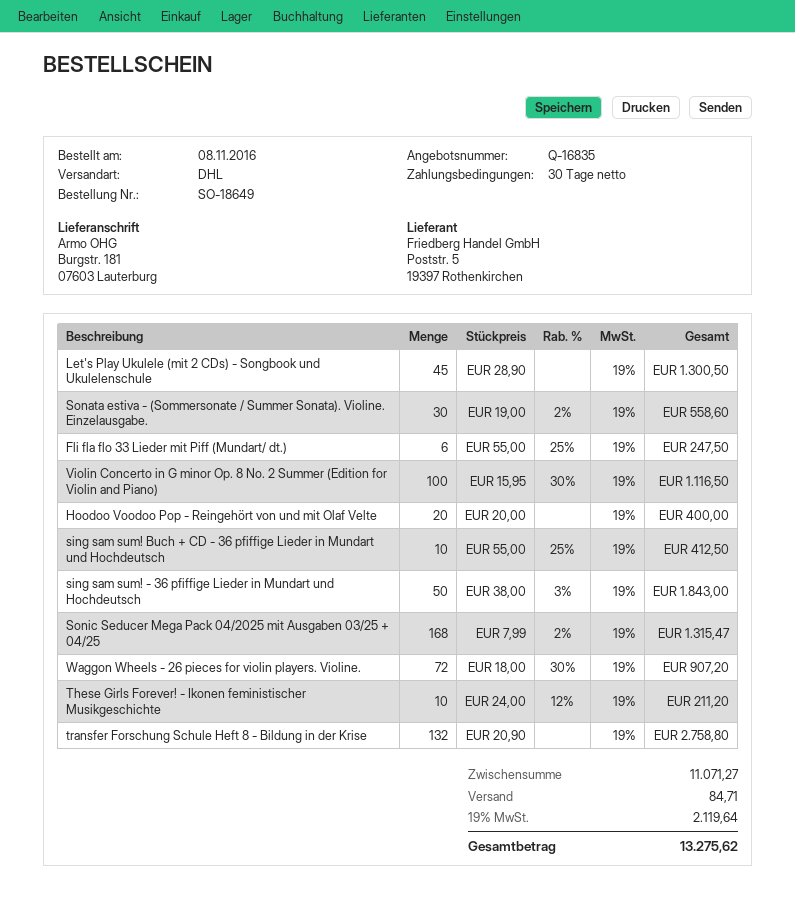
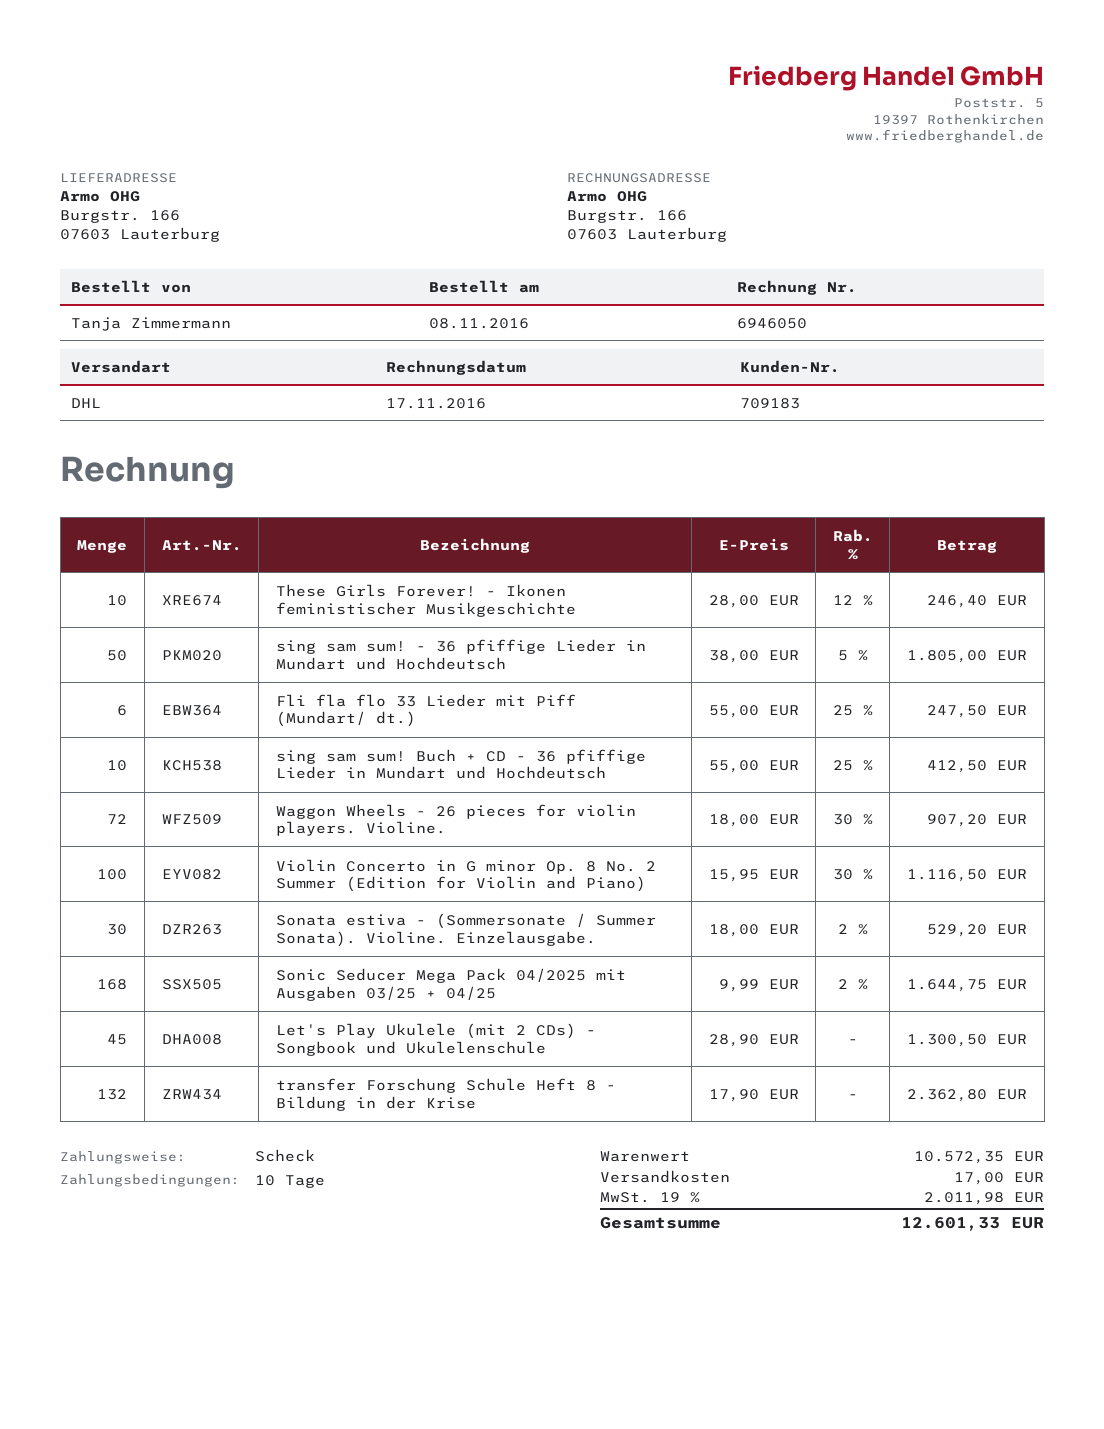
payment terms: 30 days -> 10 days
ship to: Burgstr. 181, 07603 Lauterburg -> Burgstr. 166, 07603 Lauterburg
Sonata estiva - (Sommersonate / Summer Sonata). Violine. Einzelausgabe.: 30 x 19.00 - 2% = 558.60 -> 30 x 18.00 - 2% = 529.20
Hoodoo Voodoo Pop - Reingehört von und mit Olaf Velte: 20 x 20.00 = 400.00 -> none
sing sam sum! - 36 pfiffige Lieder in Mundart und Hochdeutsch: 50 x 38.00 - 3% = 1843.00 -> 50 x 38.00 - 5% = 1805.00
Sonic Seducer Mega Pack 04/2025 mit Ausgaben 03/25 + 04/25: 168 x 7.99 - 2% = 1315.47 -> 168 x 9.99 - 2% = 1644.75
These Girls Forever! - Ikonen feministischer Musikgeschichte: 10 x 24.00 - 12% = 211.20 -> 10 x 28.00 - 12% = 246.40
transfer Forschung Schule Heft 8 - Bildung in der Krise: 132 x 20.90 = 2758.80 -> 132 x 17.90 = 2362.80
subtotal: 11071.27 -> 10572.35
shipping: 84.71 -> 17.00
tax: 19% = 2119.64 -> 19% = 2011.98
total: 13275.62 -> 12601.33

